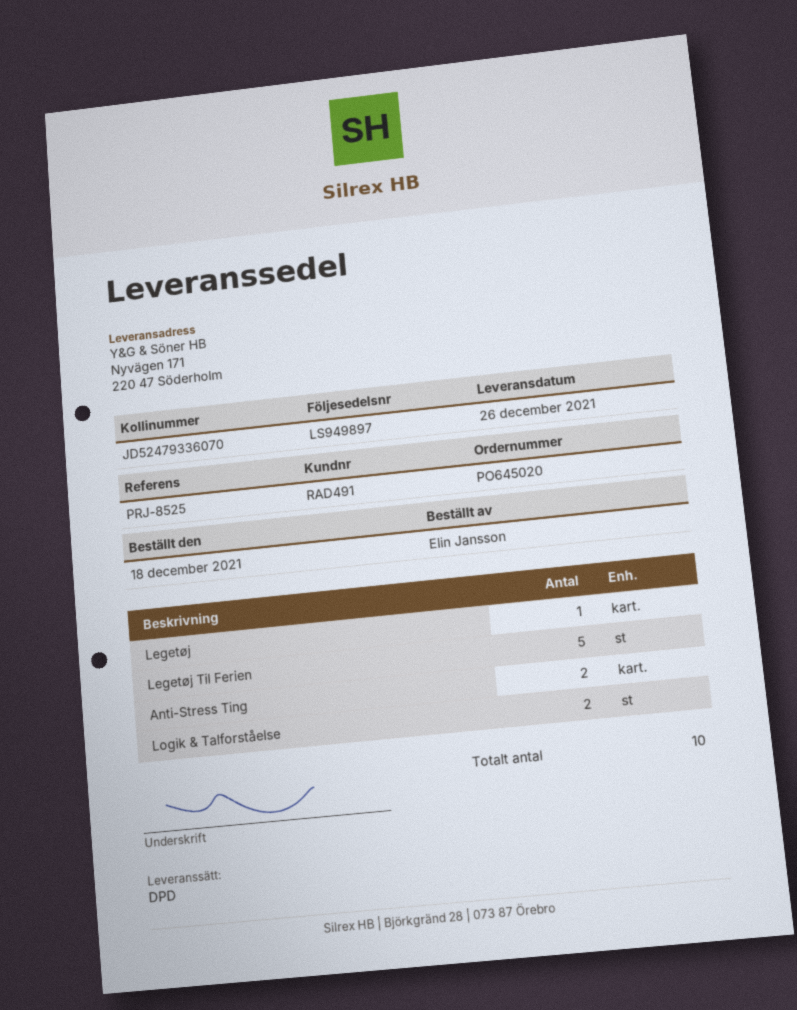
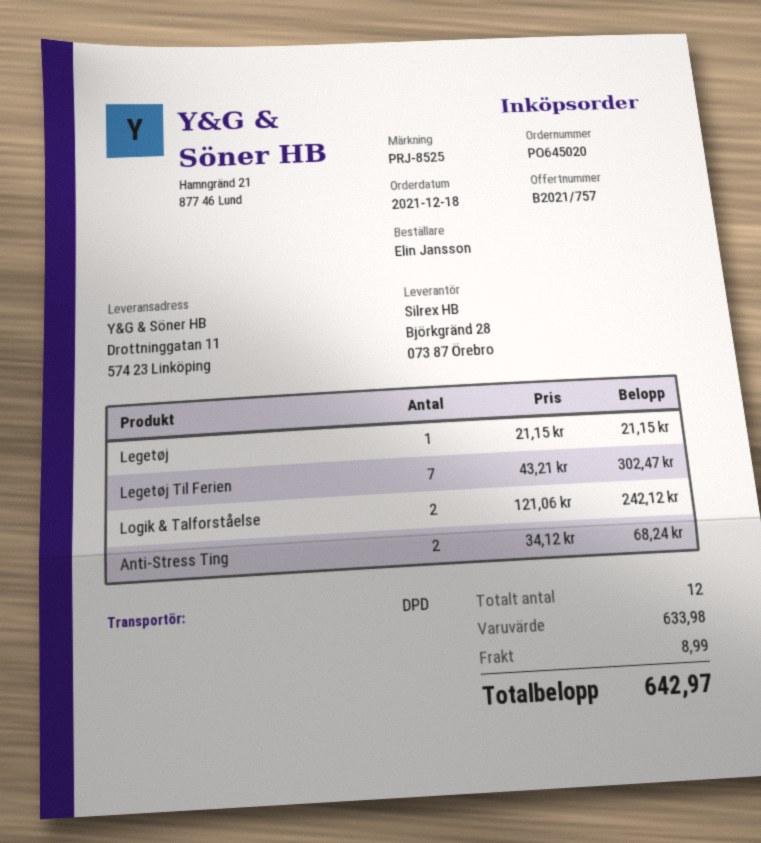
ship to: Nyvägen 171, 220 47 Söderholm -> Drottninggatan 11, 574 23 Linköping
Legetøj Til Ferien: 5 -> 7
total quantity: 10 -> 12

